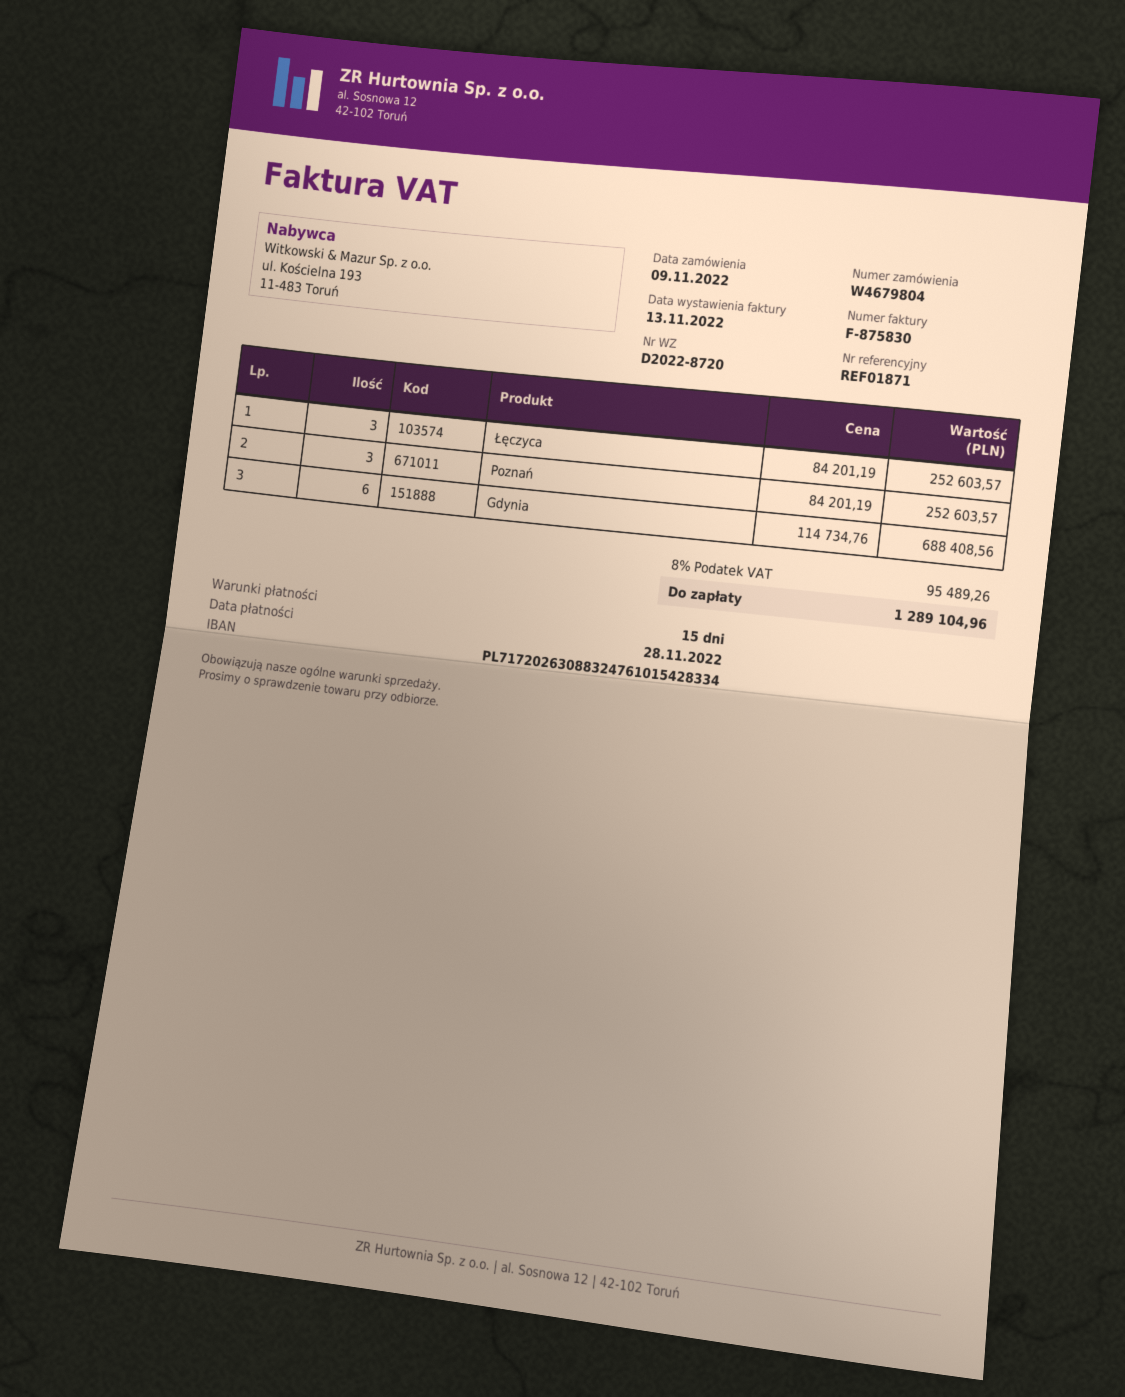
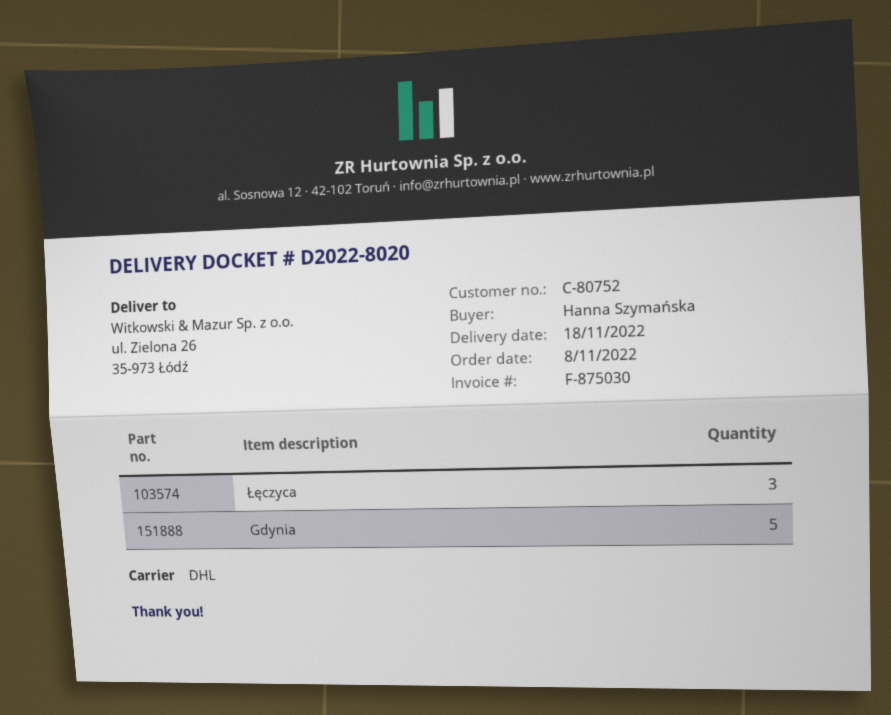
order date: 2022-11-09 -> 2022-11-08
delivery note number: D2022-8720 -> D2022-8020
invoice number: F-875830 -> F-875030
Poznań: 3 -> none
Gdynia: 6 -> 5

